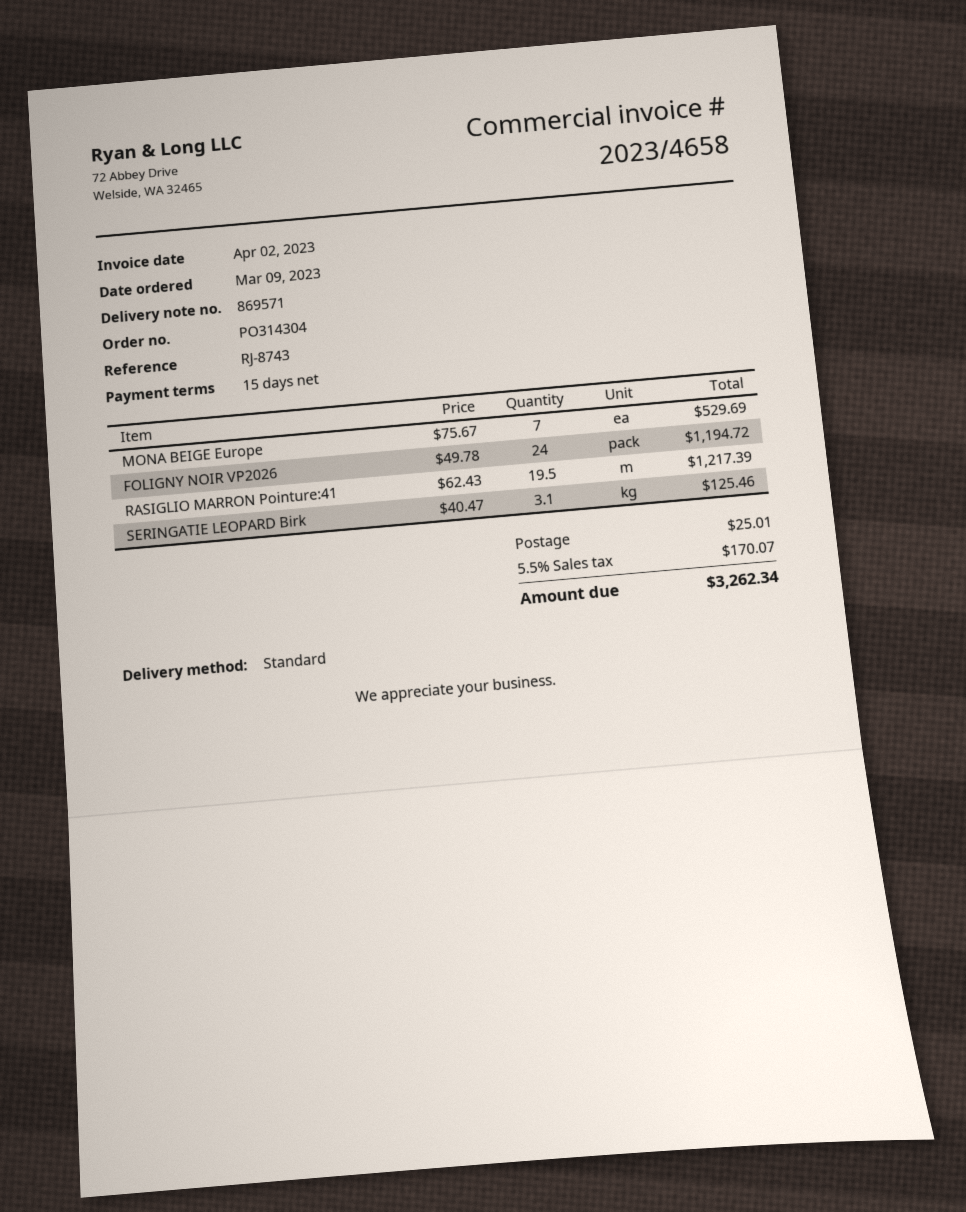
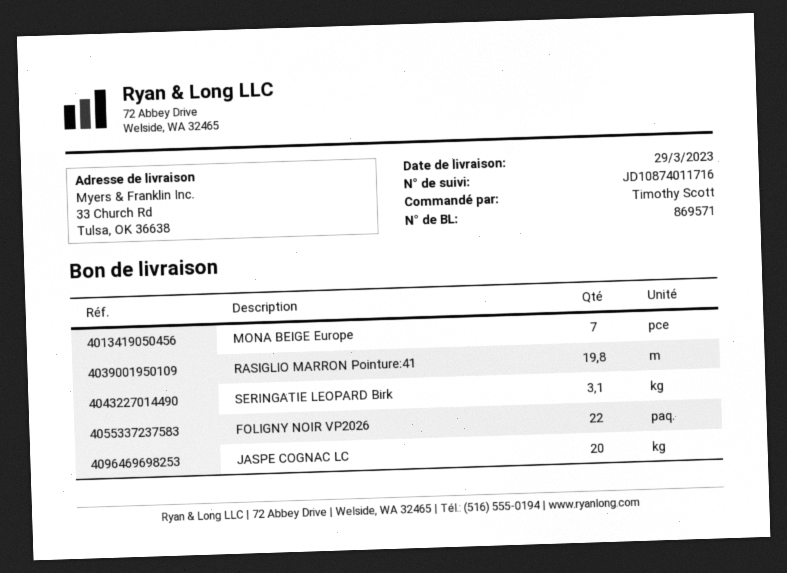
FOLIGNY NOIR VP2026: 24 -> 22
RASIGLIO MARRON Pointure:41: 19.5 -> 19.8
JASPE COGNAC LC: none -> 20

